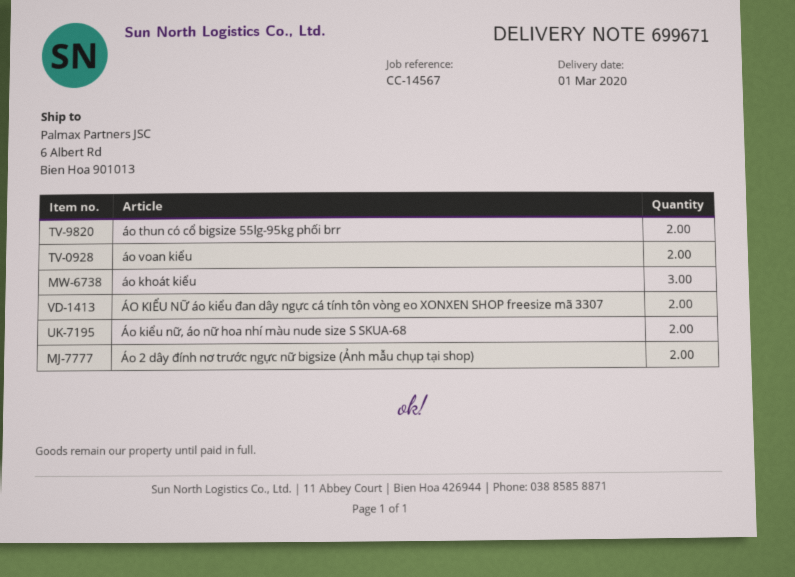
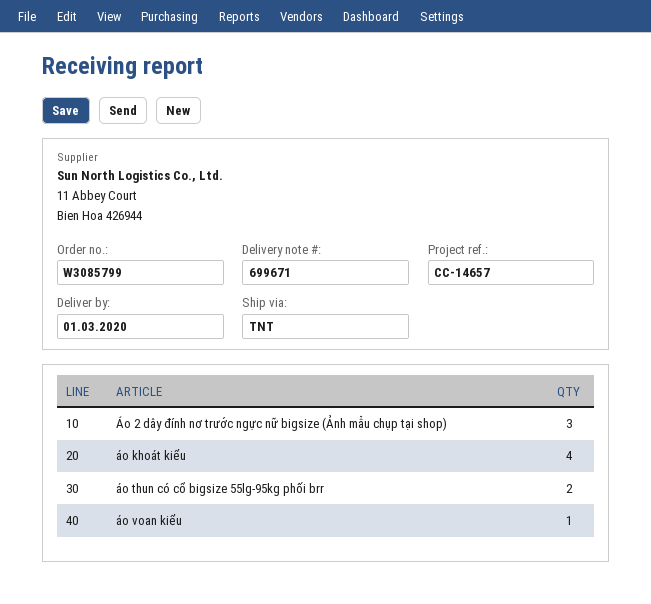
reference: CC-14567 -> CC-14657
áo voan kiểu: 2 -> 1
áo khoát kiểu: 3 -> 4
ÁO KIỂU NỮ áo kiểu đan dây ngực cá tính tôn vòng eo XONXEN SHOP freesize mã 3307: 2 -> none
Áo kiểu nữ, áo nữ hoa nhí màu nude size S SKUA-68: 2 -> none
Áo 2 dây đính nơ trước ngực nữ bigsize (Ảnh mẫu chụp tại shop): 2 -> 3

